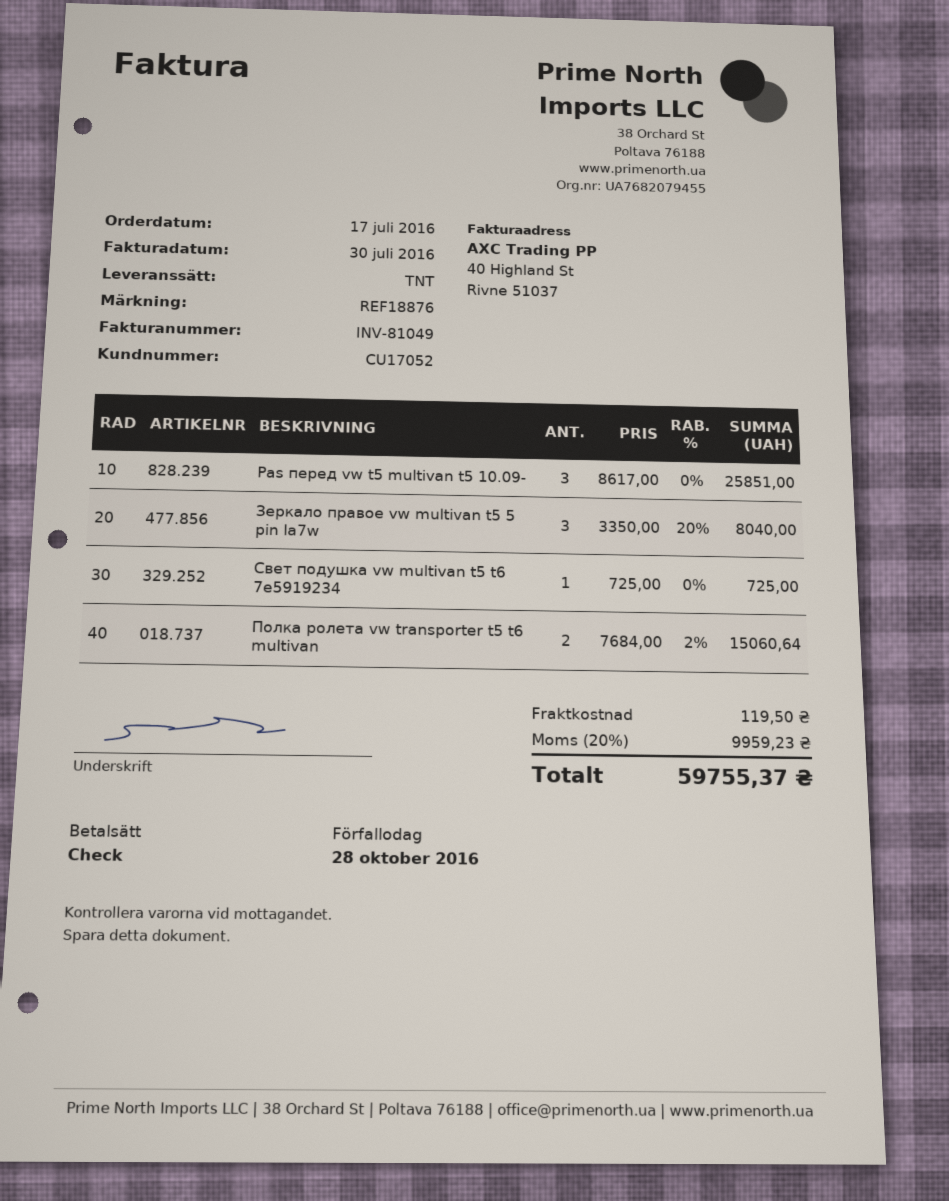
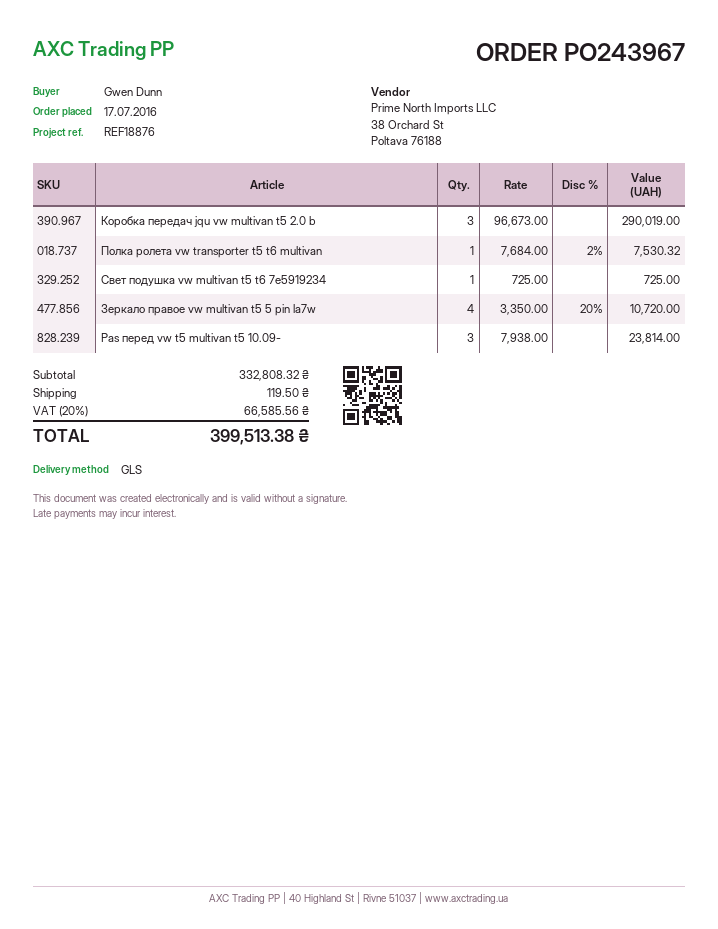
shipping method: TNT -> GLS
Pas перед vw t5 multivan t5 10.09-: 3 x 8617.00 = 25851.00 -> 3 x 7938.00 = 23814.00
Зеркало правое vw multivan t5 5 pin la7w: 3 x 3350.00 - 20% = 8040.00 -> 4 x 3350.00 - 20% = 10720.00
Полка ролета vw transporter t5 t6 multivan: 2 x 7684.00 - 2% = 15060.64 -> 1 x 7684.00 - 2% = 7530.32
Коробка передач jqu vw multivan t5 2.0 b: none -> 3 x 96673.00 = 290019.00
tax: 20% = 9959.23 -> 20% = 66585.56
total: 59755.37 -> 399513.38

